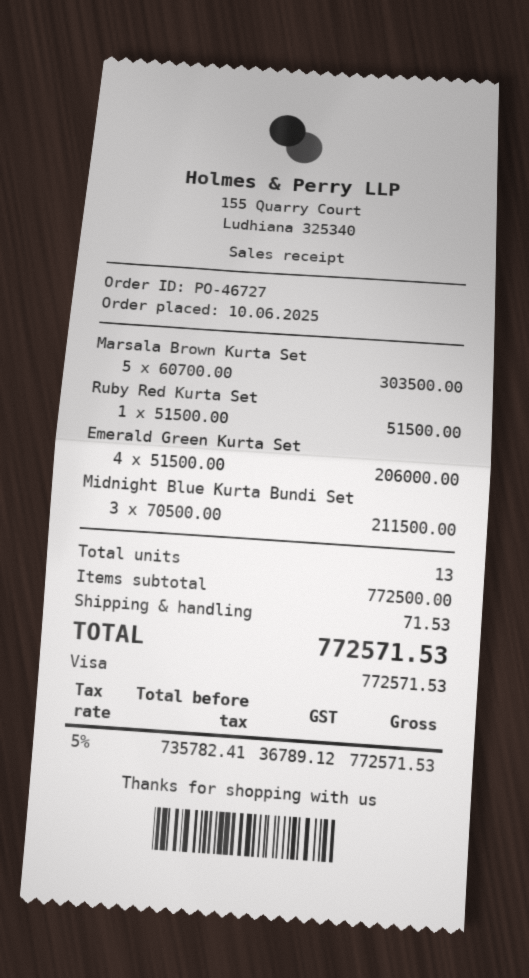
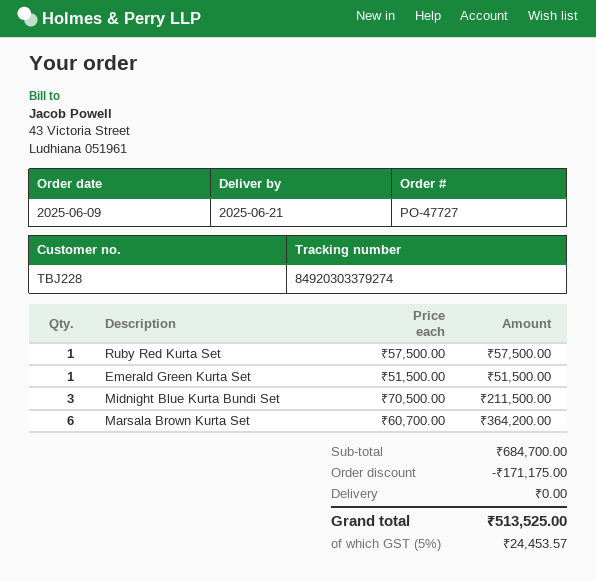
order number: PO-46727 -> PO-47727
order date: 2025-06-10 -> 2025-06-09
Marsala Brown Kurta Set: 5 x 60700.00 = 303500.00 -> 6 x 60700.00 = 364200.00
Ruby Red Kurta Set: 1 x 51500.00 = 51500.00 -> 1 x 57500.00 = 57500.00
Emerald Green Kurta Set: 4 x 51500.00 = 206000.00 -> 1 x 51500.00 = 51500.00
subtotal: 772500.00 -> 684700.00
discount: none -> 171175.00
shipping: 71.53 -> 0.00
tax: 5% = 36789.12 -> 5% = 24453.57
total: 772571.53 -> 513525.00

